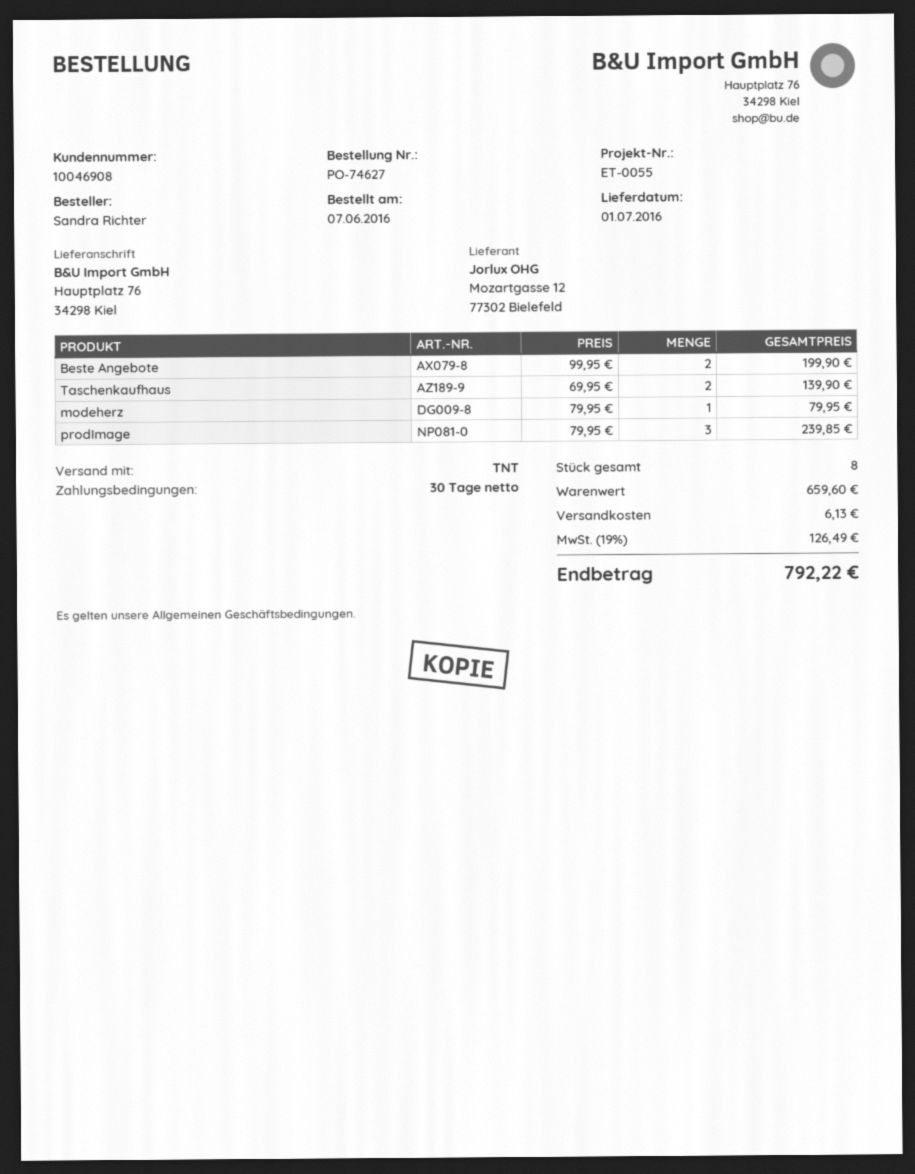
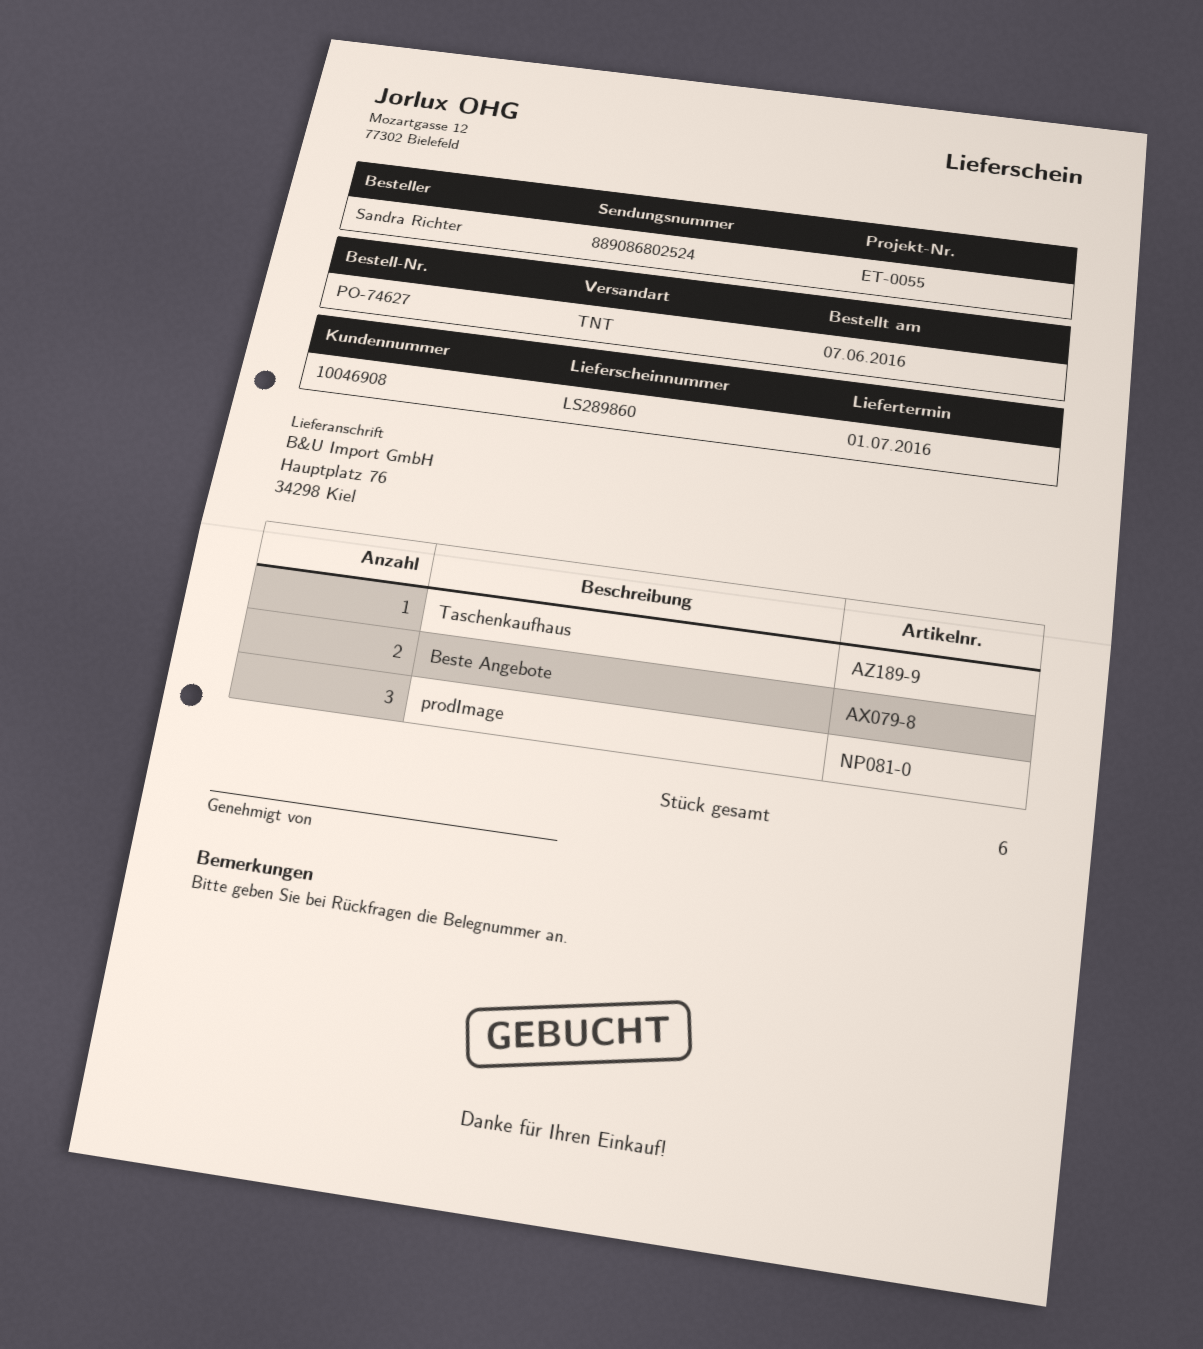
Taschenkaufhaus: 2 -> 1
modeherz: 1 -> none
total quantity: 8 -> 6

